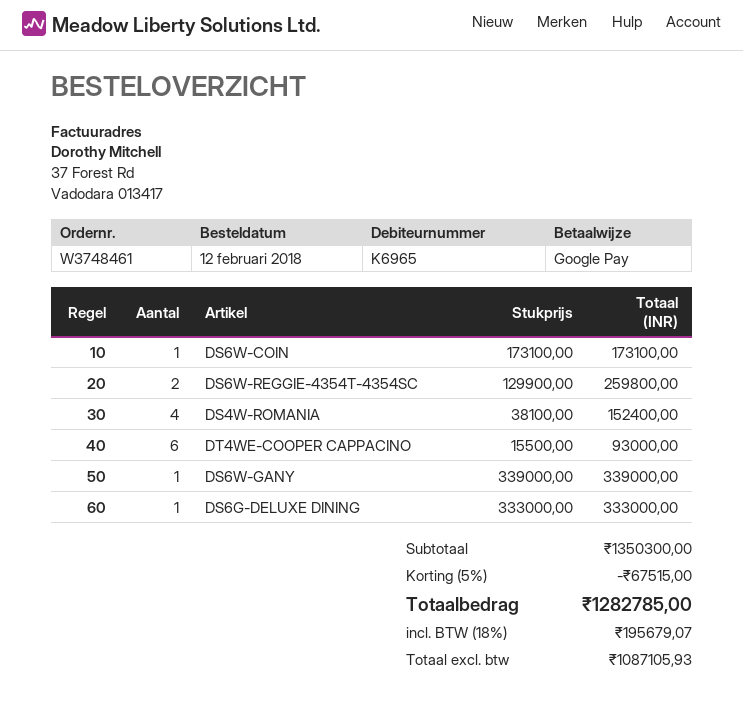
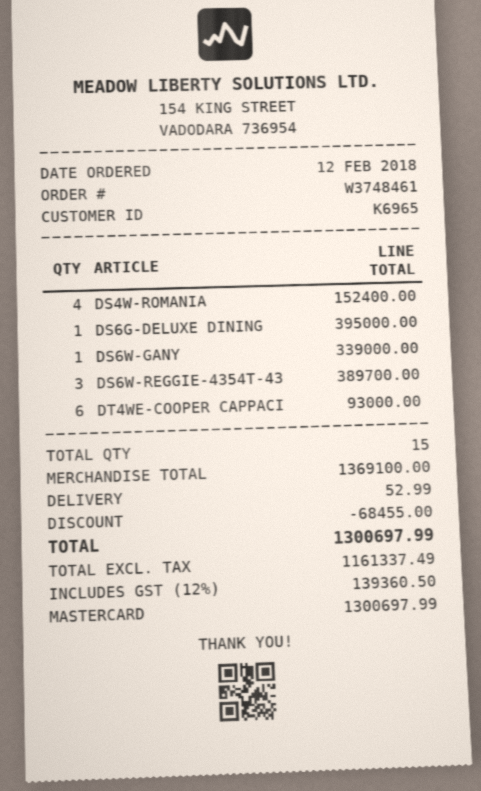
payment method: Google Pay -> Mastercard
DS6W-COIN: 1 for 173100.00 -> none
DS6W-REGGIE-4354T-4354SC: 2 for 259800.00 -> 3 for 389700.00
DS6G-DELUXE DINING: 1 for 333000.00 -> 1 for 395000.00
subtotal: 1350300.00 -> 1369100.00
discount: 67515.00 -> 68455.00
shipping: none -> 52.99
net: 1087105.93 -> 1161337.49
tax: 18% = 195679.07 -> 12% = 139360.50
total: 1282785.00 -> 1300697.99

